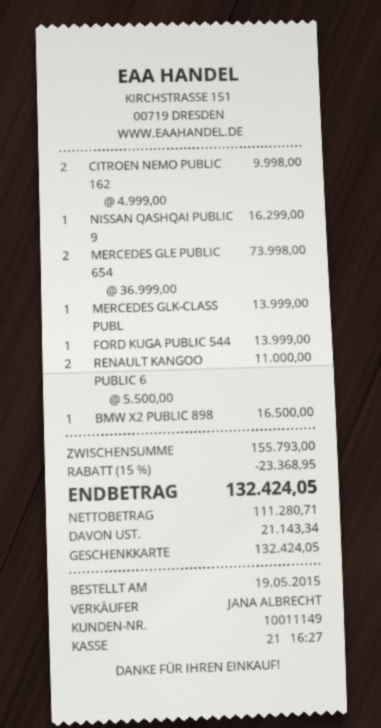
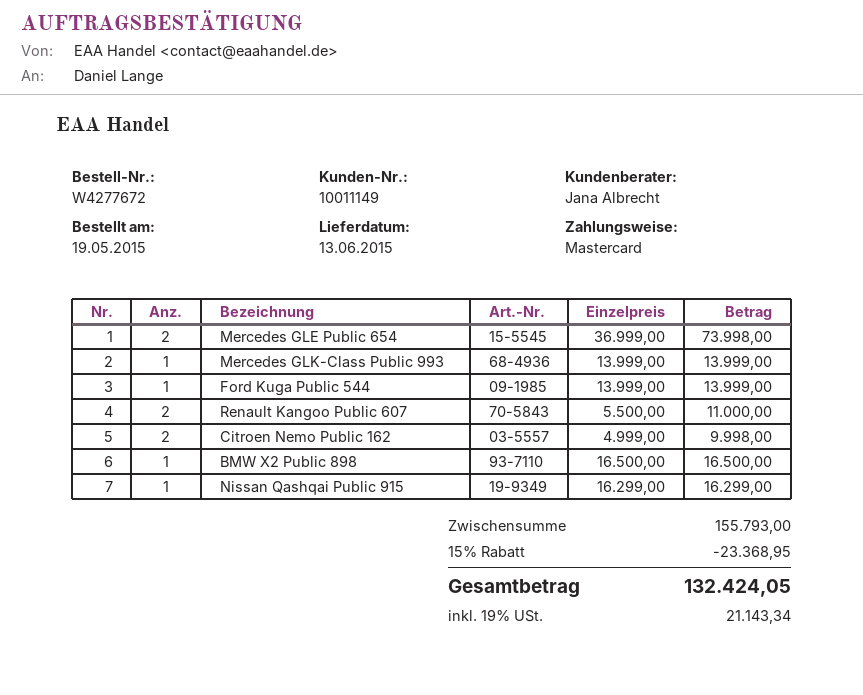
payment method: gift card -> Mastercard

